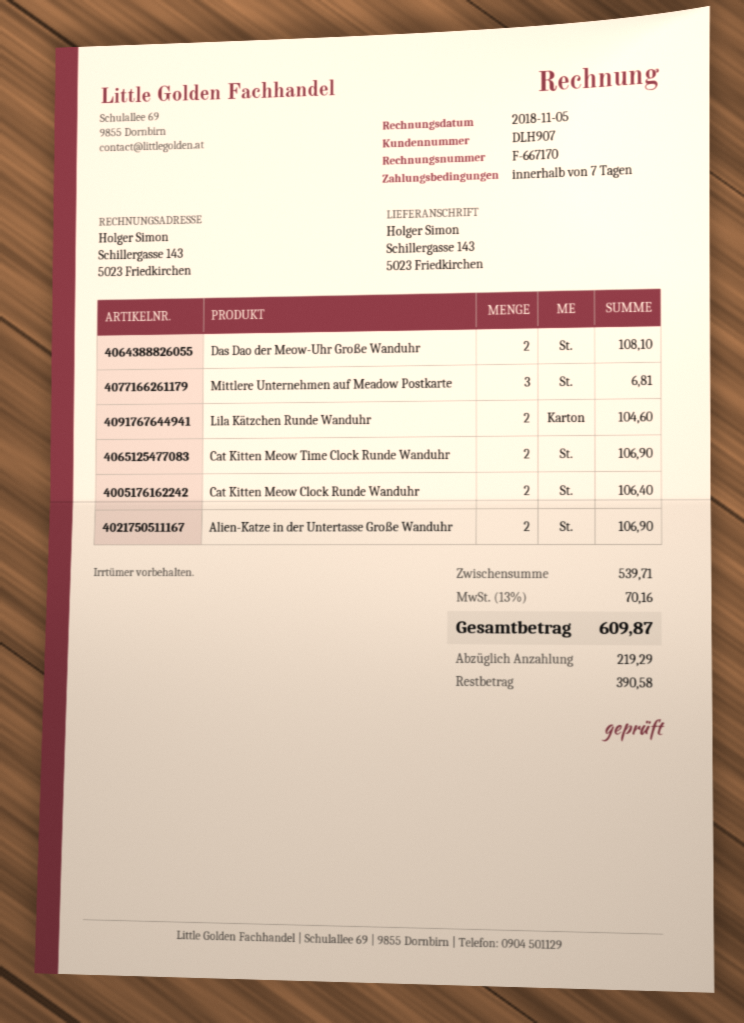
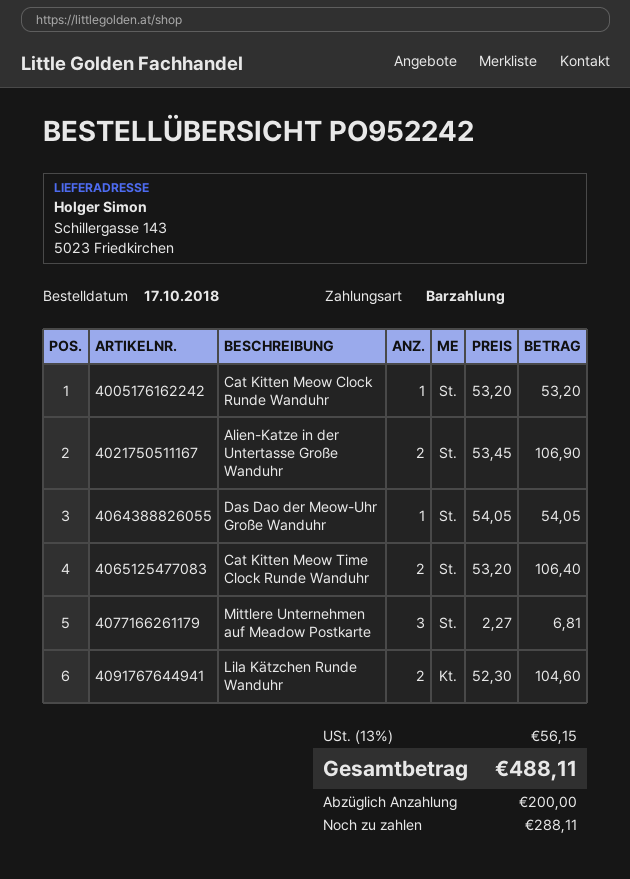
Das Dao der Meow-Uhr Große Wanduhr: 2 for 108.10 -> 1 for 54.05
Cat Kitten Meow Time Clock Runde Wanduhr: 2 for 106.90 -> 2 for 106.40
Cat Kitten Meow Clock Runde Wanduhr: 2 for 106.40 -> 1 for 53.20
tax: 13% = 70.16 -> 13% = 56.15
total: 609.87 -> 488.11
deposit: 219.29 -> 200.00
balance: 390.58 -> 288.11

